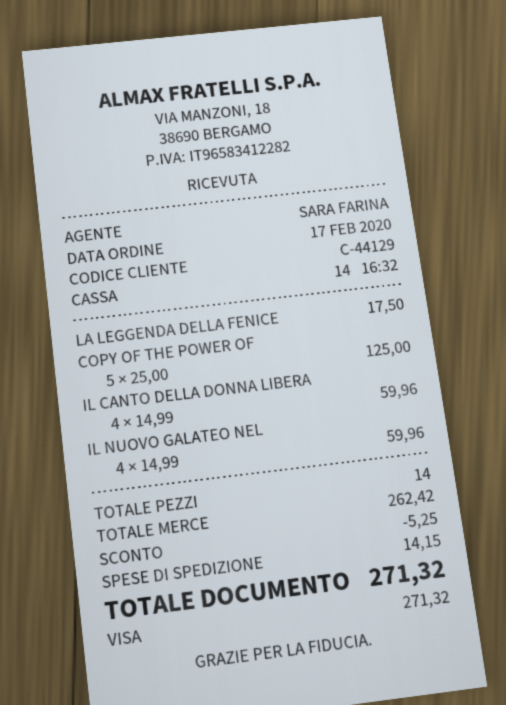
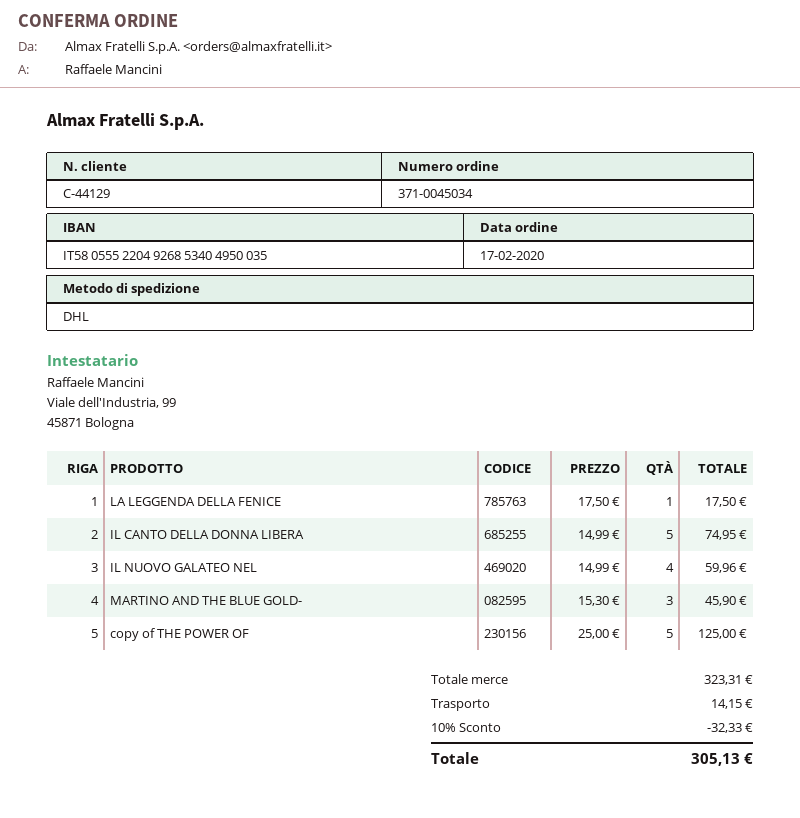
IL CANTO DELLA DONNA LIBERA: 4 x 14.99 = 59.96 -> 5 x 14.99 = 74.95
MARTINO AND THE BLUE GOLD-: none -> 3 x 15.30 = 45.90
subtotal: 262.42 -> 323.31
discount: 5.25 -> 32.33
total: 271.32 -> 305.13

